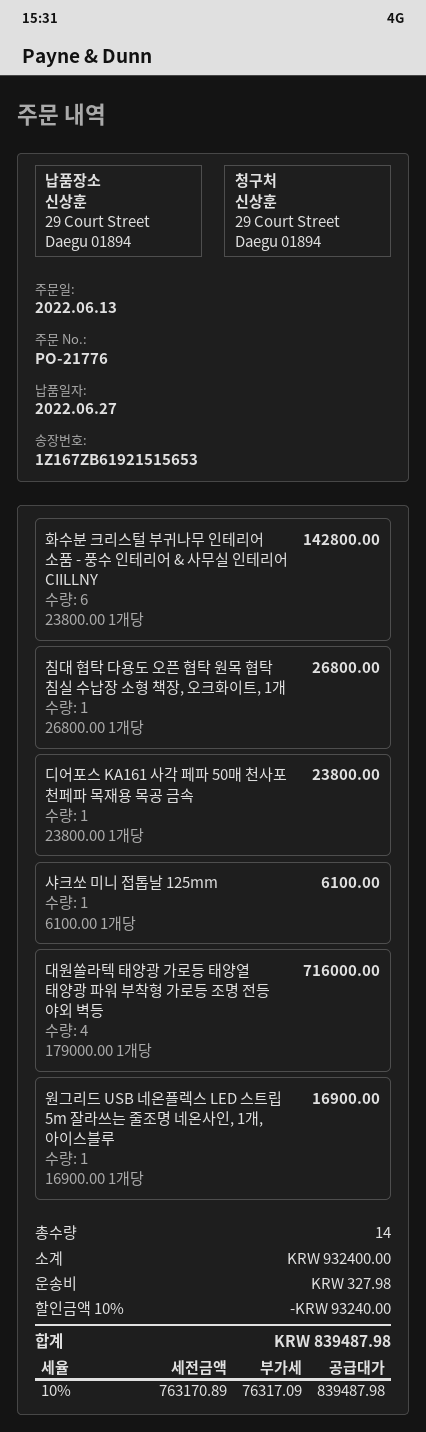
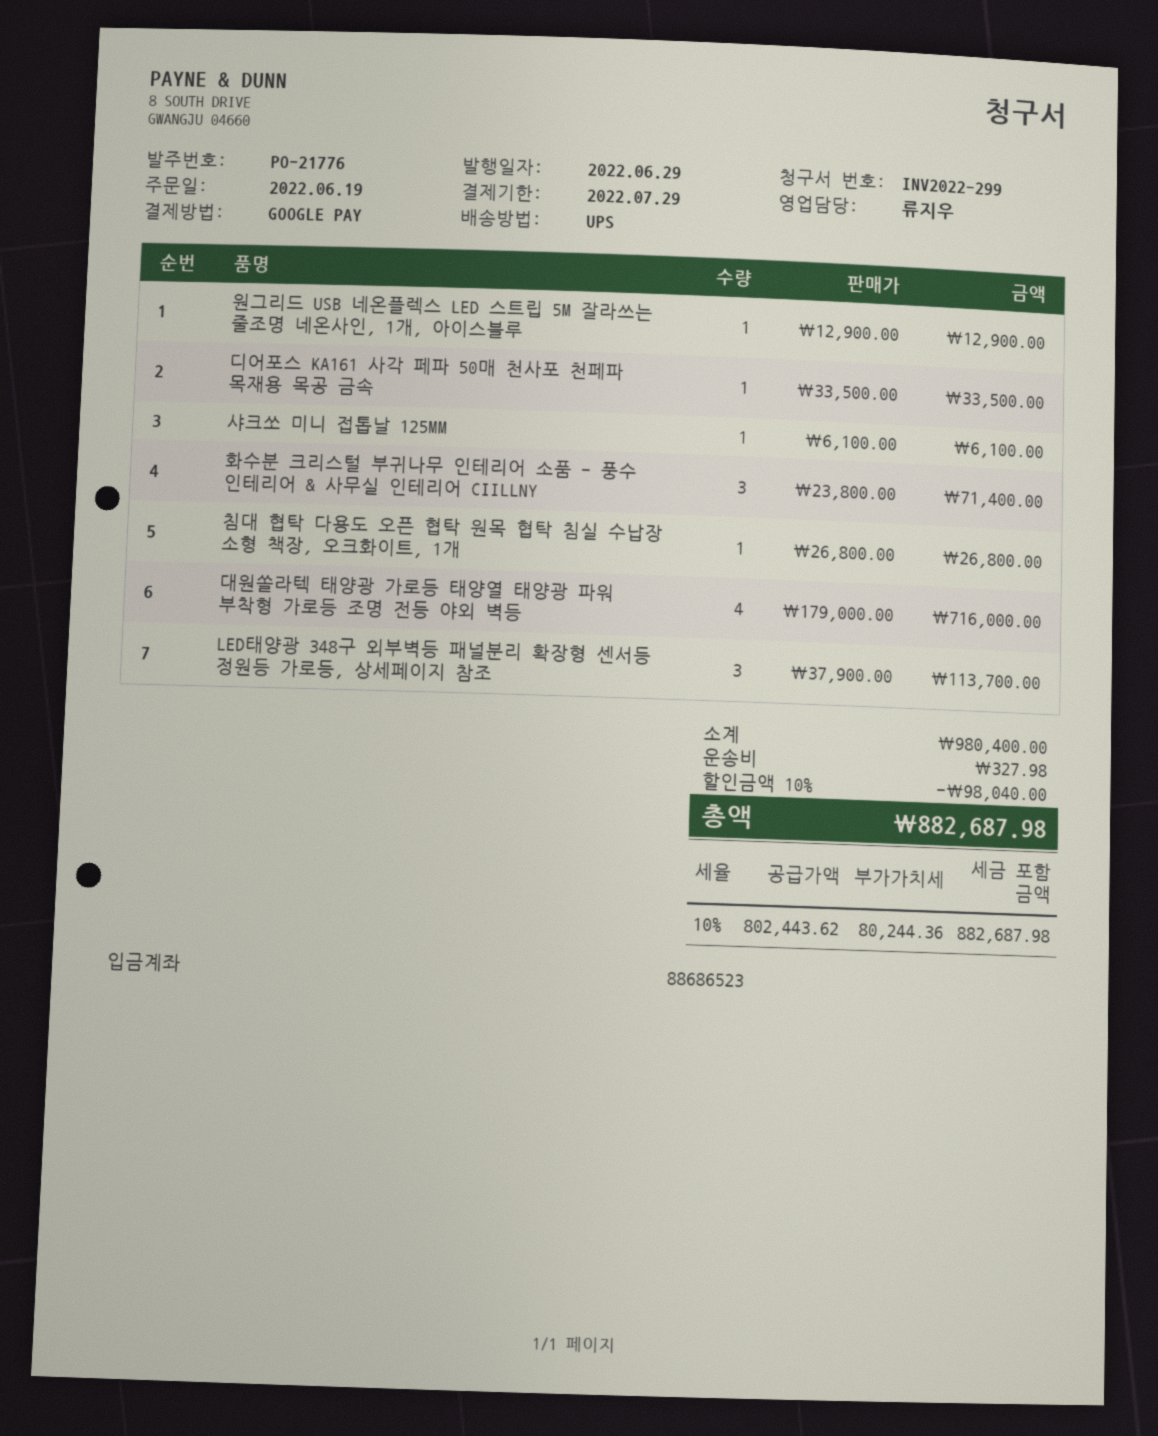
order date: 2022-06-13 -> 2022-06-19
화수분 크리스털 부귀나무 인테리어 소품 - 풍수 인테리어 & 사무실 인테리어 CIILLNY: 6 x 23800.00 = 142800.00 -> 3 x 23800.00 = 71400.00
디어포스 KA161 사각 페파 50매 천사포 천페파 목재용 목공 금속: 1 x 23800.00 = 23800.00 -> 1 x 33500.00 = 33500.00
원그리드 USB 네온플렉스 LED 스트립 5m 잘라쓰는 줄조명 네온사인, 1개, 아이스블루: 1 x 16900.00 = 16900.00 -> 1 x 12900.00 = 12900.00
LED태양광 348구 외부벽등 패널분리 확장형 센서등 정원등 가로등, 상세페이지 참조: none -> 3 x 37900.00 = 113700.00
subtotal: 932400.00 -> 980400.00
discount: 10% = 93240.00 -> 10% = 98040.00
net: 763170.89 -> 802443.62
tax: 10% = 76317.09 -> 10% = 80244.36
total: 839487.98 -> 882687.98

